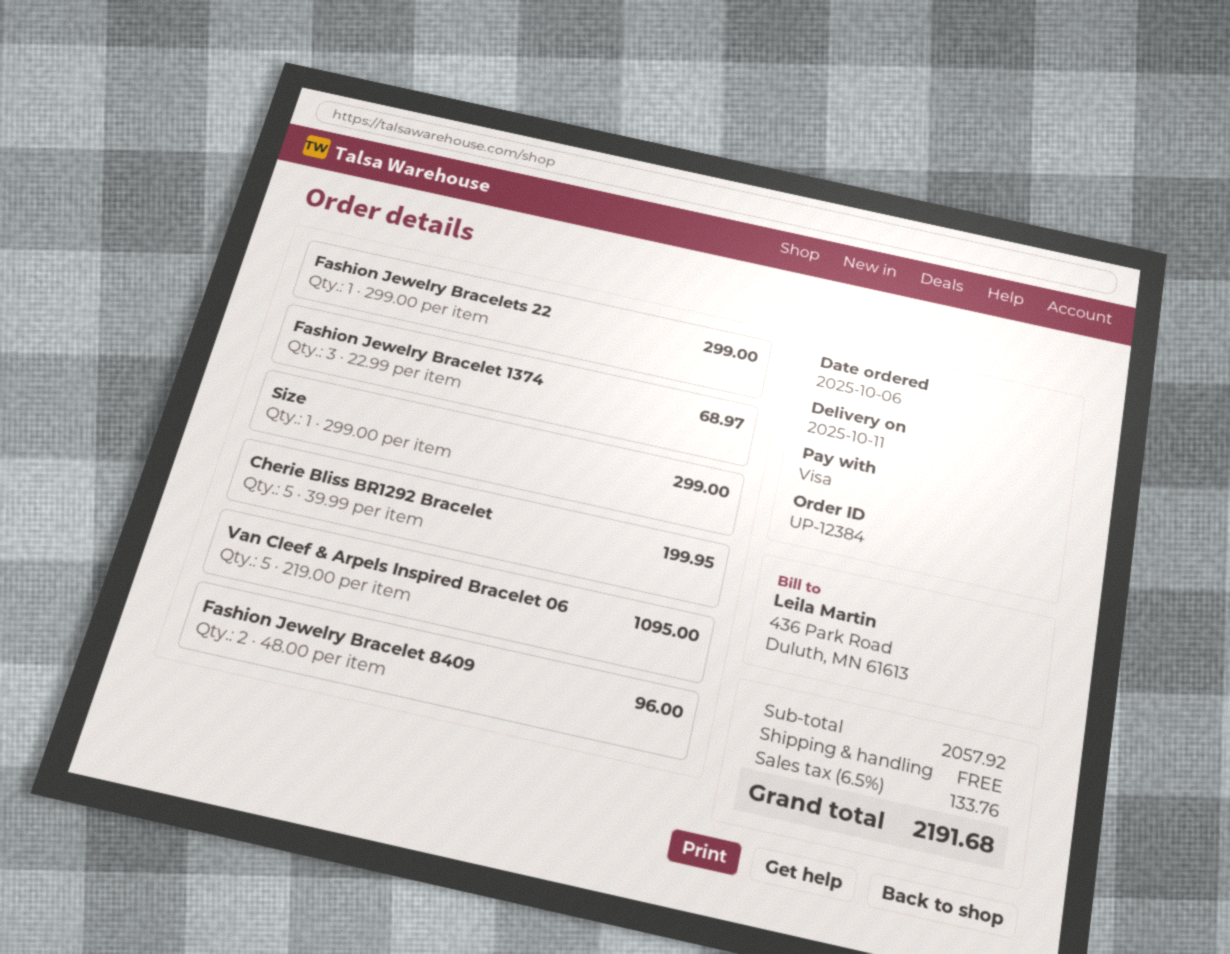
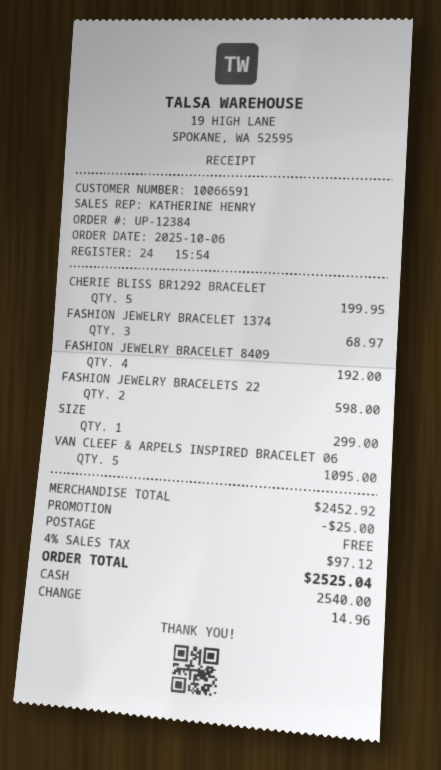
payment method: Visa -> cash
Fashion Jewelry Bracelets 22: 1 for 299.00 -> 2 for 598.00
Fashion Jewelry Bracelet 8409: 2 for 96.00 -> 4 for 192.00
subtotal: 2057.92 -> 2452.92
discount: none -> 25.00
tax: 6.5% = 133.76 -> 4% = 97.12
total: 2191.68 -> 2525.04

